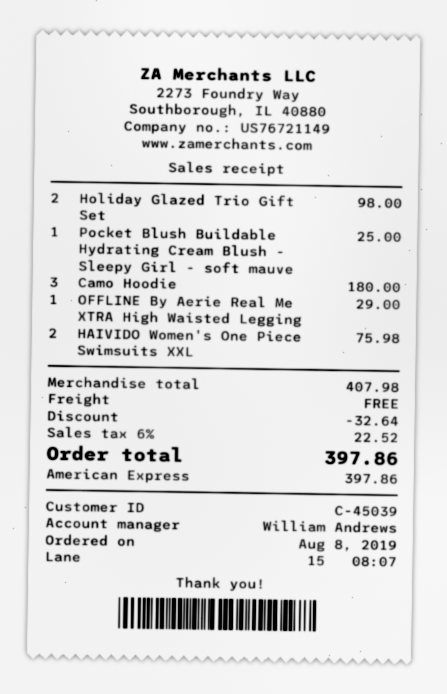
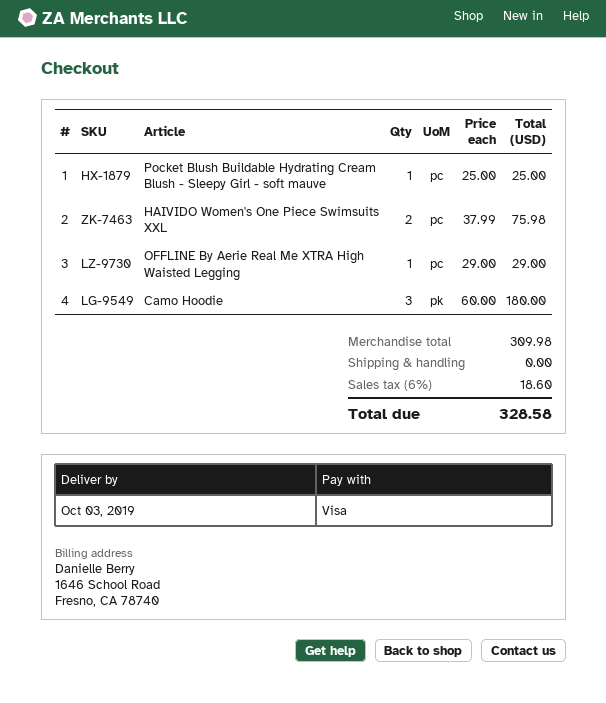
payment method: American Express -> Visa
Holiday Glazed Trio Gift Set: 2 for 98.00 -> none
subtotal: 407.98 -> 309.98
discount: 32.64 -> none
tax: 6% = 22.52 -> 6% = 18.60
total: 397.86 -> 328.58

